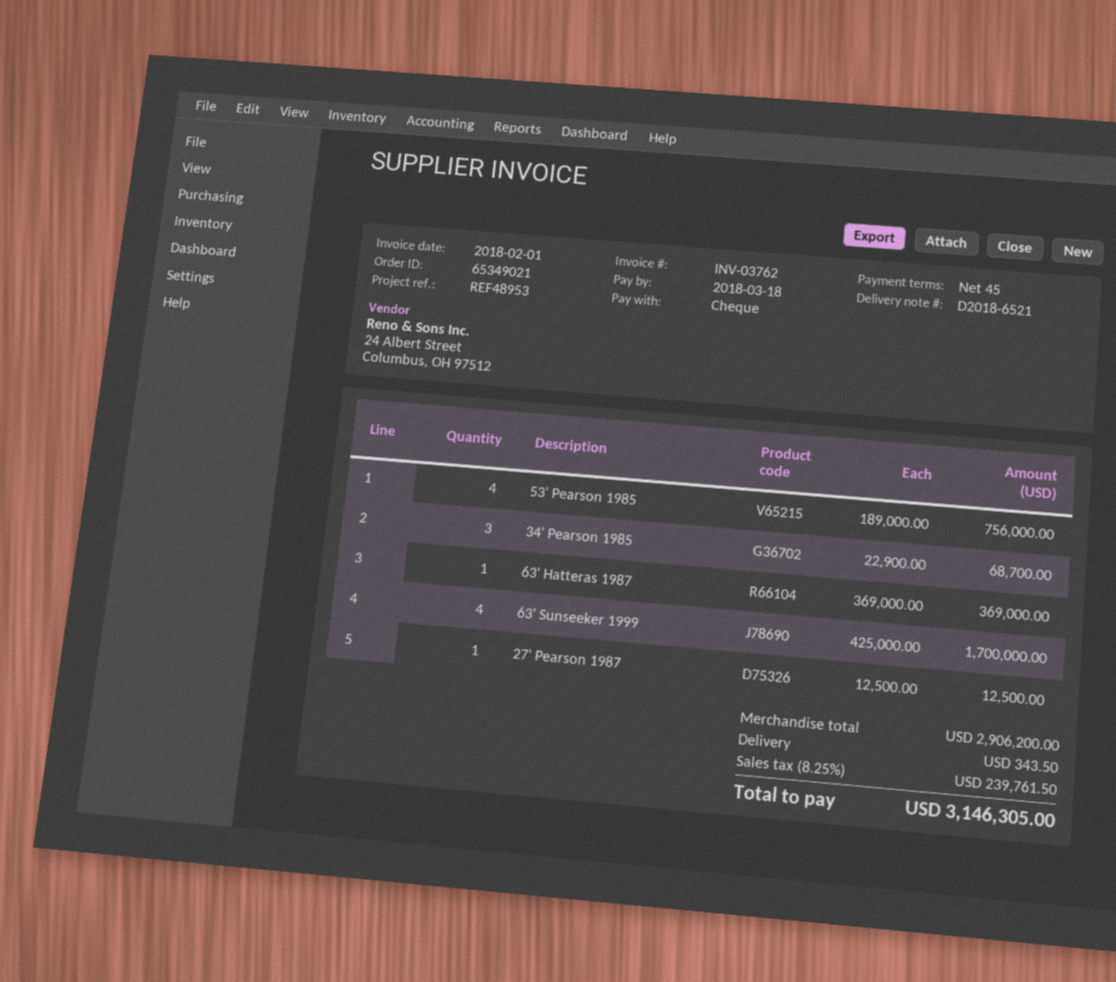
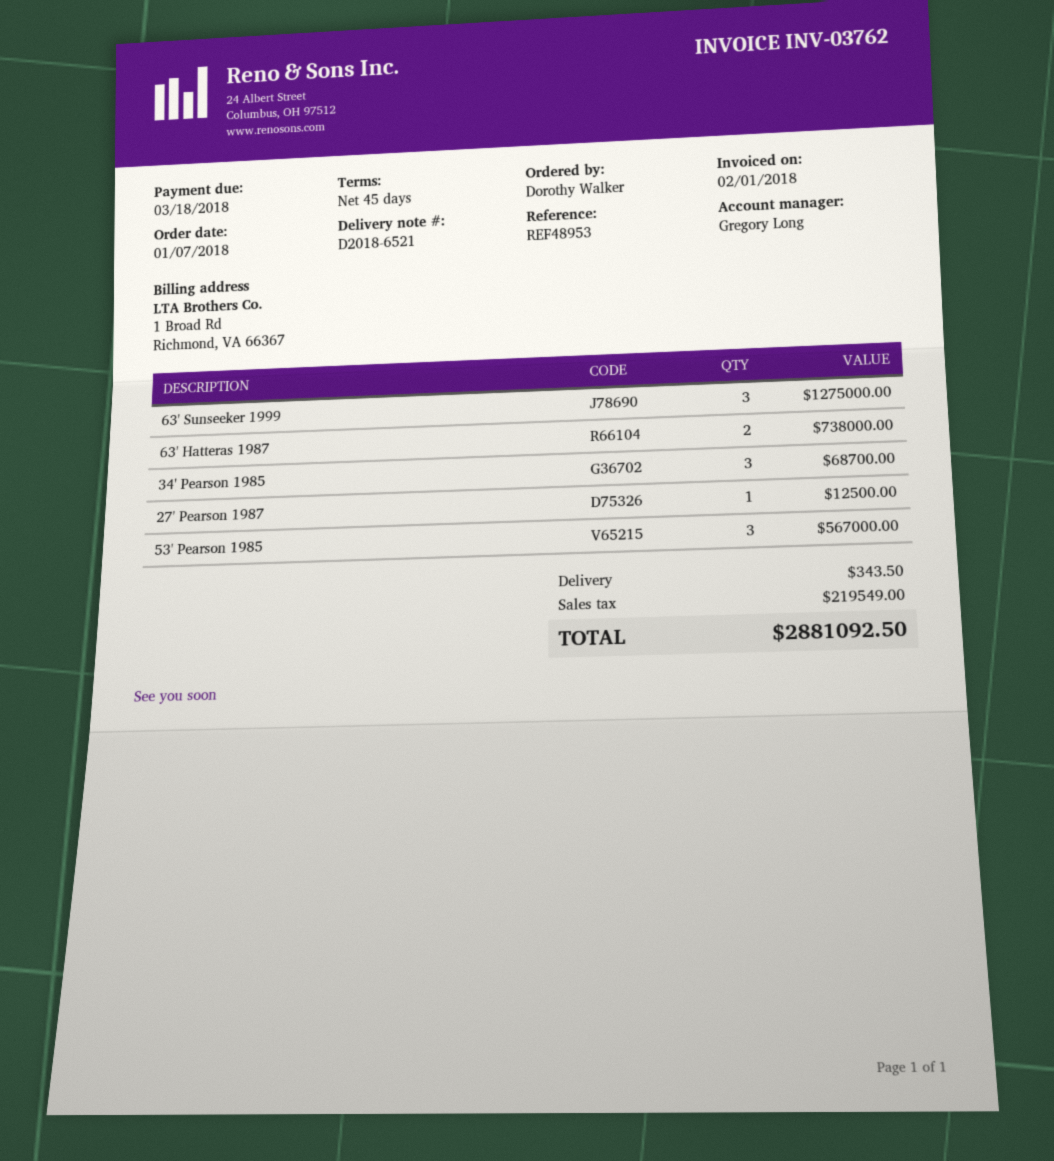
53' Pearson 1985: 4 for 756000.00 -> 3 for 567000.00
63' Hatteras 1987: 1 for 369000.00 -> 2 for 738000.00
63' Sunseeker 1999: 4 for 1700000.00 -> 3 for 1275000.00
tax: 239761.50 -> 219549.00
total: 3146305.00 -> 2881092.50

